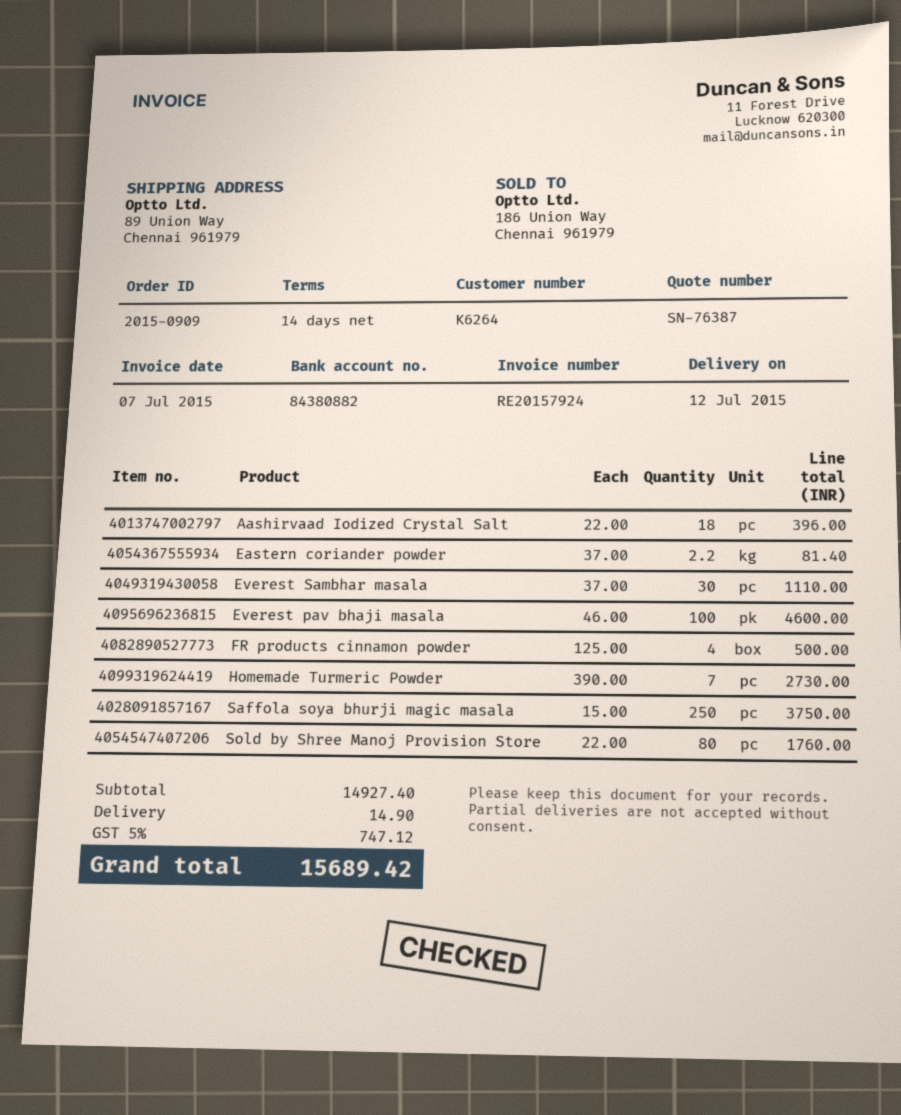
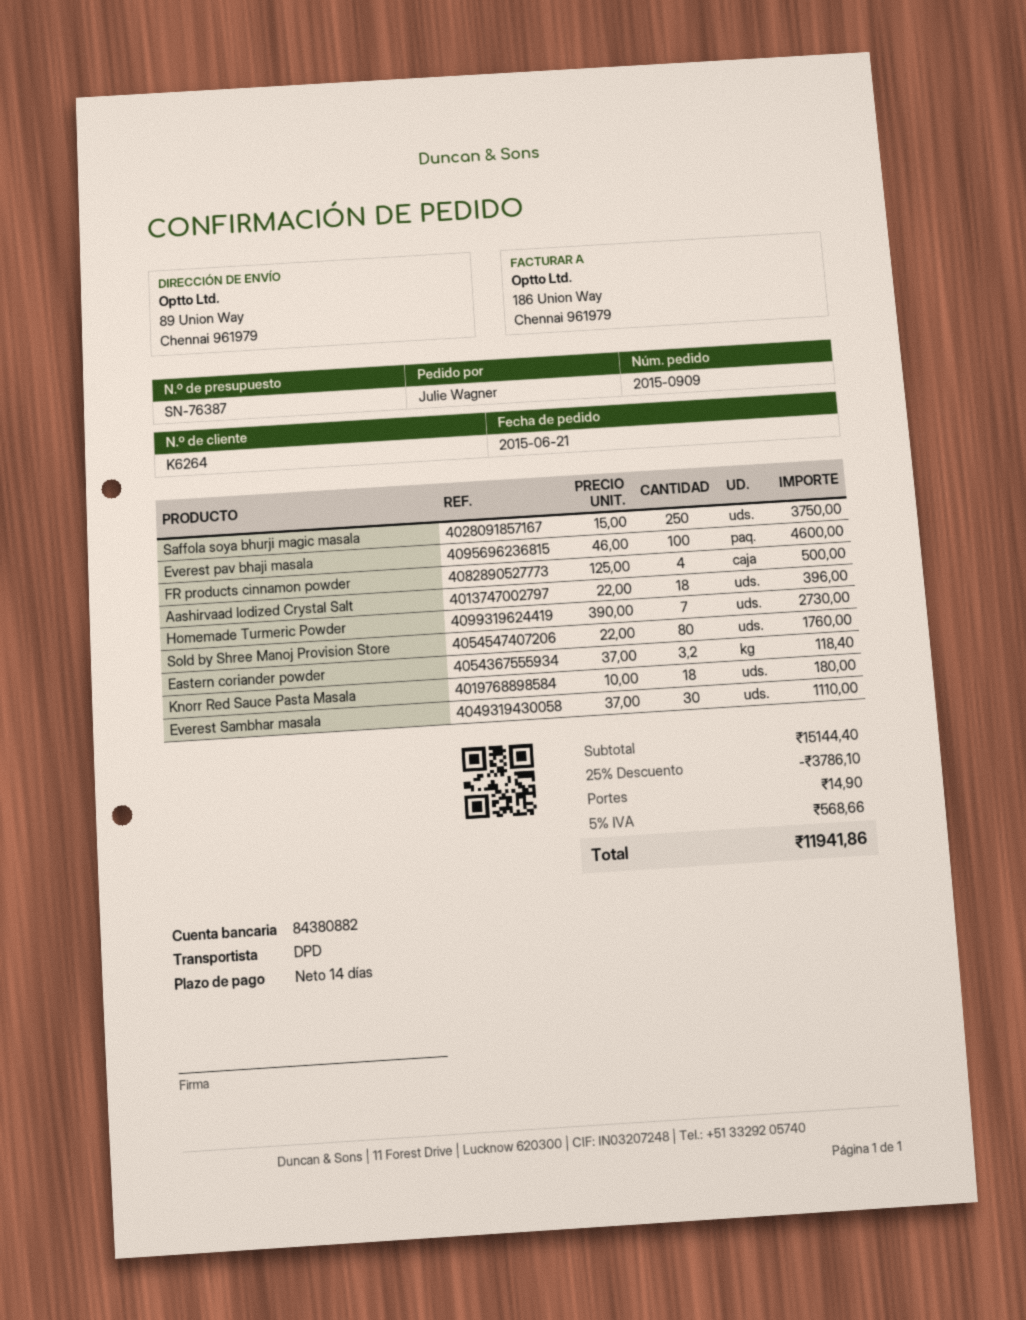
Eastern coriander powder: 2.2 x 37.00 = 81.40 -> 3.2 x 37.00 = 118.40
Knorr Red Sauce Pasta Masala: none -> 18 x 10.00 = 180.00
subtotal: 14927.40 -> 15144.40
discount: none -> 25% = 3786.10
tax: 5% = 747.12 -> 5% = 568.66
total: 15689.42 -> 11941.86

